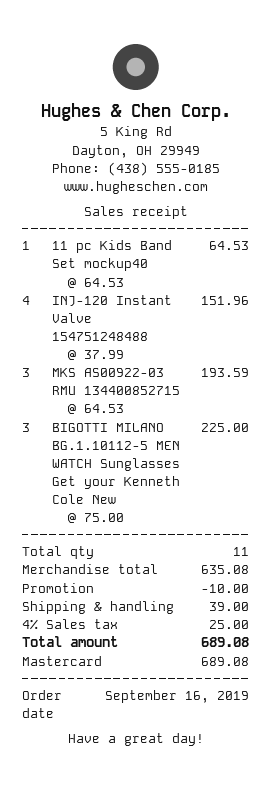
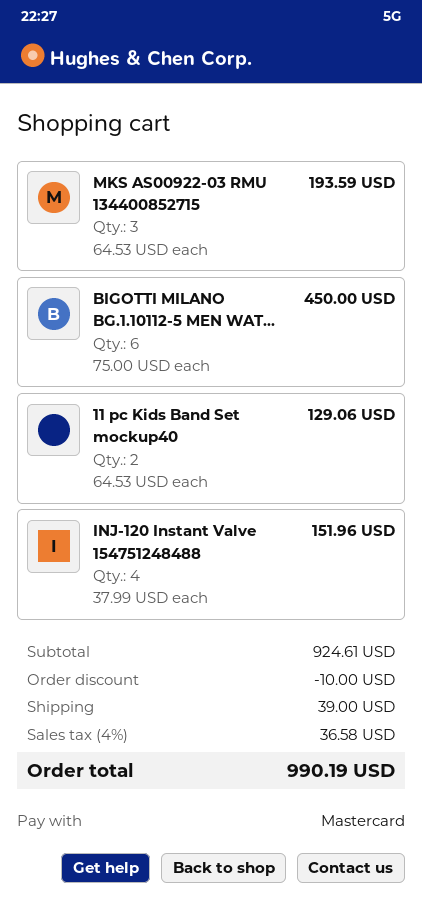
11 pc Kids Band Set mockup40: 1 x 64.53 = 64.53 -> 2 x 64.53 = 129.06
BIGOTTI MILANO BG.1.10112-5 MEN WATCH Sunglasses Get your Kenneth Cole New: 3 x 75.00 = 225.00 -> 6 x 75.00 = 450.00
subtotal: 635.08 -> 924.61
tax: 4% = 25.00 -> 4% = 36.58
total: 689.08 -> 990.19

